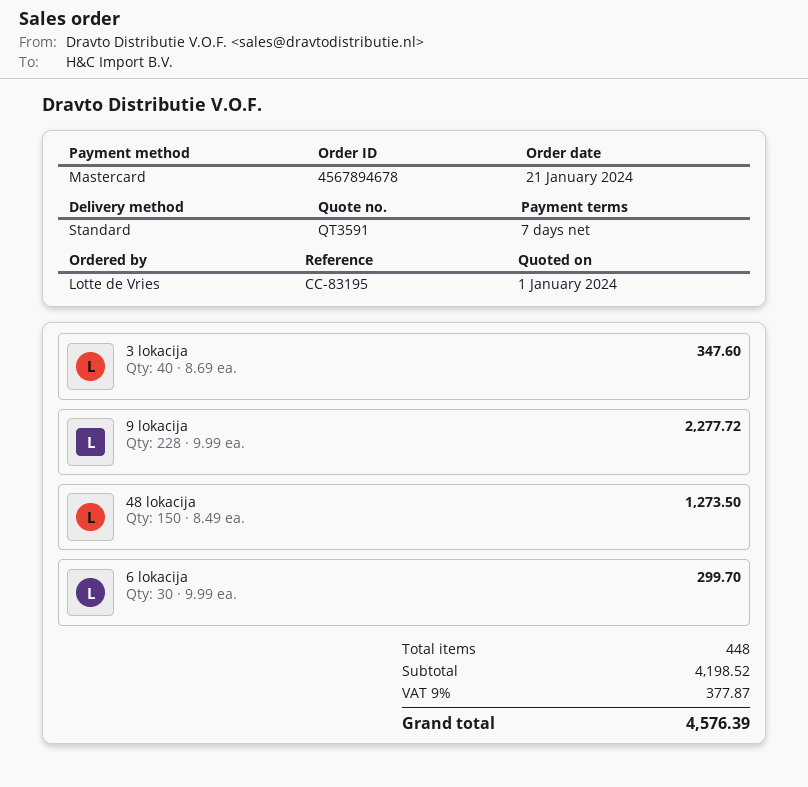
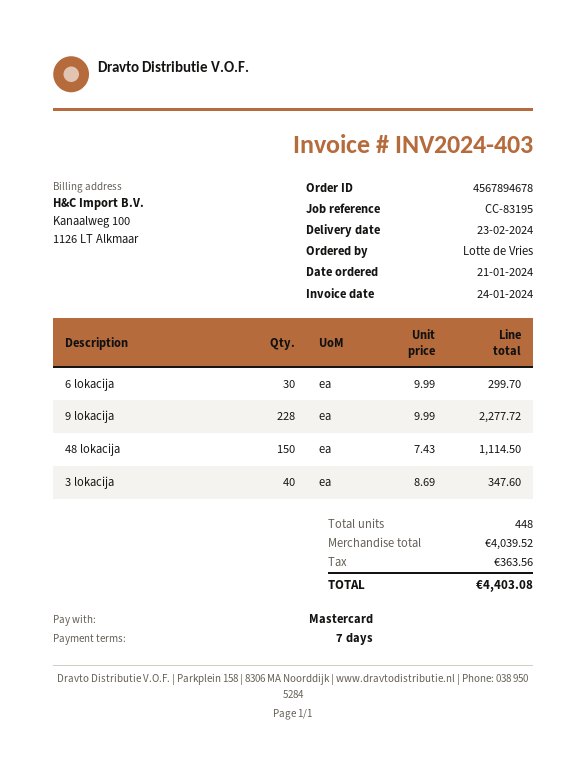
48 lokacija: 150 x 8.49 = 1273.50 -> 150 x 7.43 = 1114.50
subtotal: 4198.52 -> 4039.52
tax: 377.87 -> 363.56
total: 4576.39 -> 4403.08

